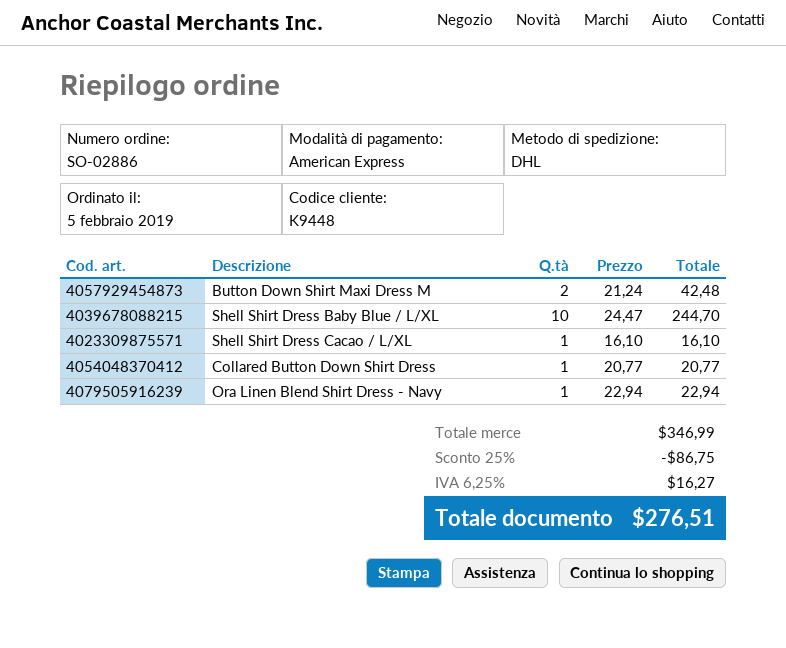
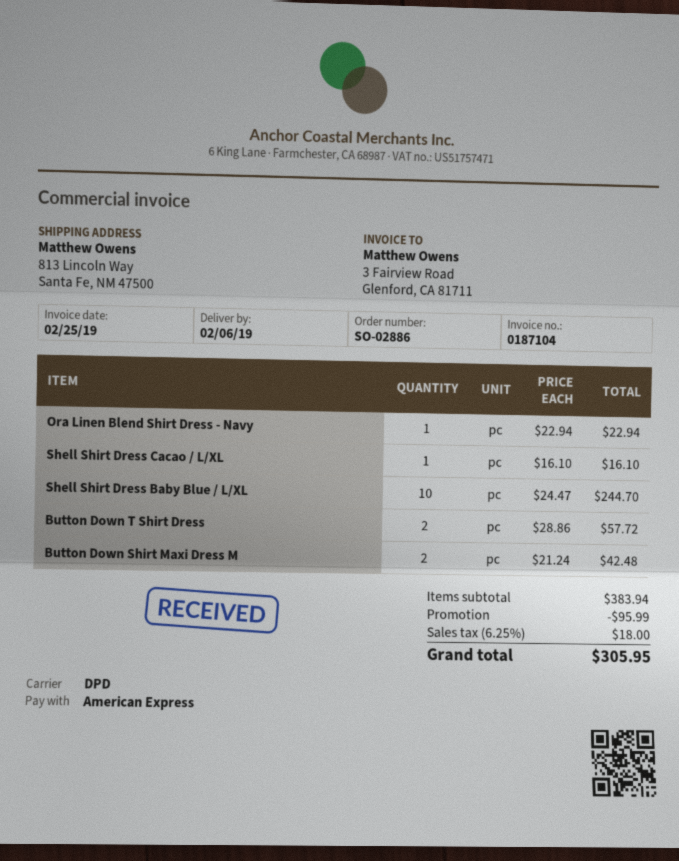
shipping method: DHL -> DPD
Collared Button Down Shirt Dress: 1 x 20.77 = 20.77 -> none
Button Down T Shirt Dress: none -> 2 x 28.86 = 57.72
subtotal: 346.99 -> 383.94
discount: 86.75 -> 95.99
tax: 6.25% = 16.27 -> 6.25% = 18.00
total: 276.51 -> 305.95

